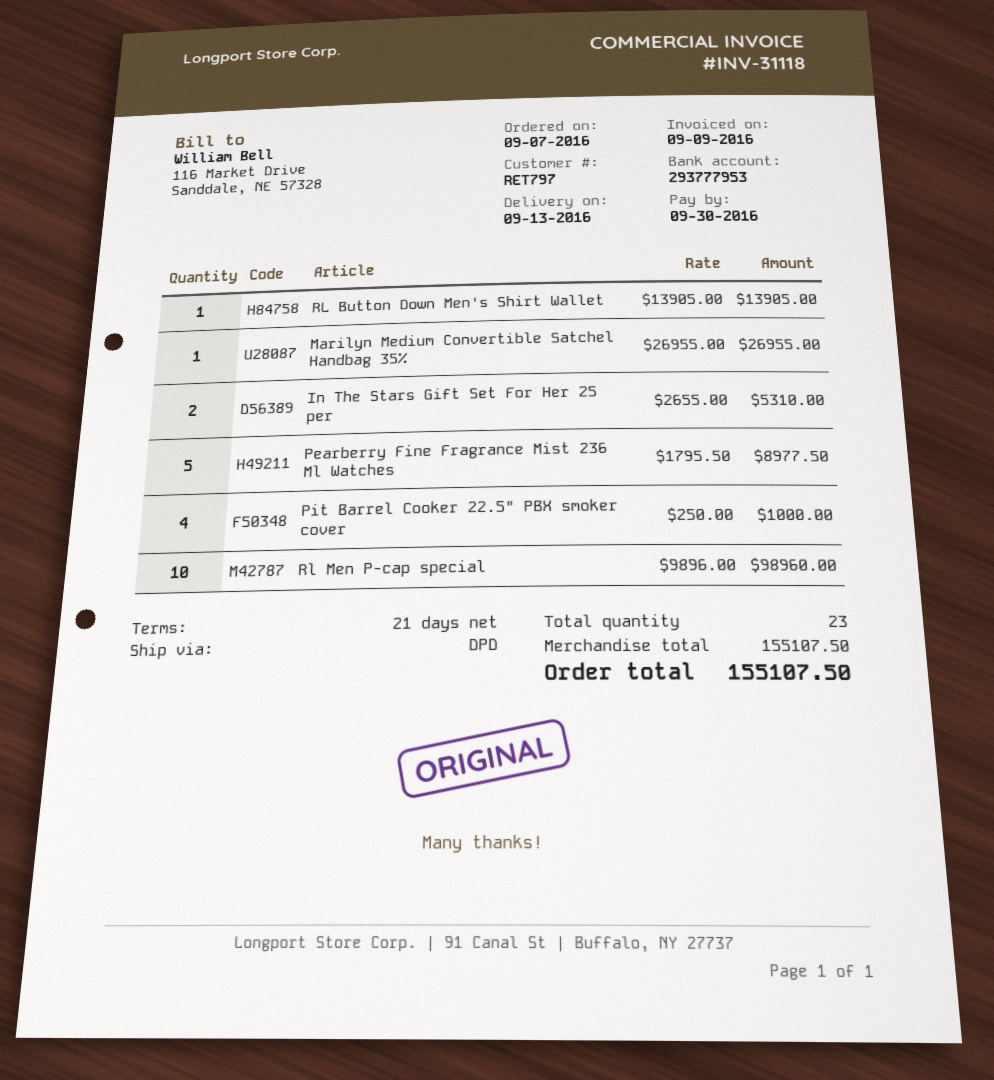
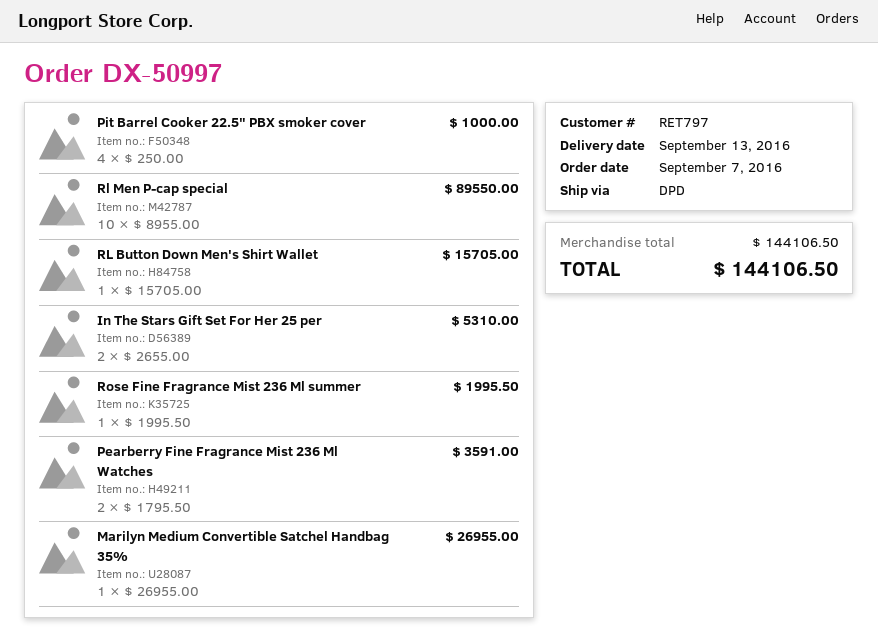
RL Button Down Men's Shirt Wallet: 1 x 13905.00 = 13905.00 -> 1 x 15705.00 = 15705.00
Pearberry Fine Fragrance Mist 236 Ml Watches: 5 x 1795.50 = 8977.50 -> 2 x 1795.50 = 3591.00
Rl Men P-cap special: 10 x 9896.00 = 98960.00 -> 10 x 8955.00 = 89550.00
Rose Fine Fragrance Mist 236 Ml summer: none -> 1 x 1995.50 = 1995.50
subtotal: 155107.50 -> 144106.50
total: 155107.50 -> 144106.50

